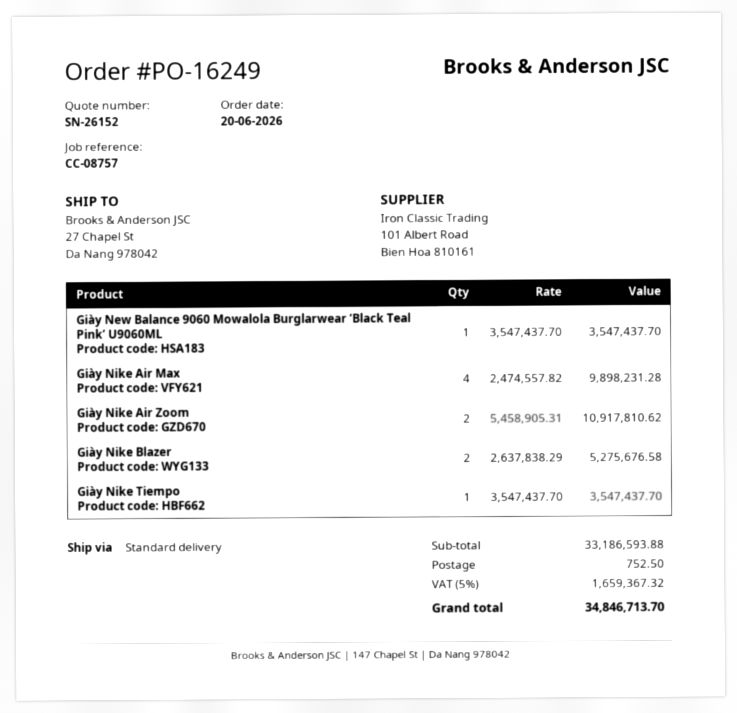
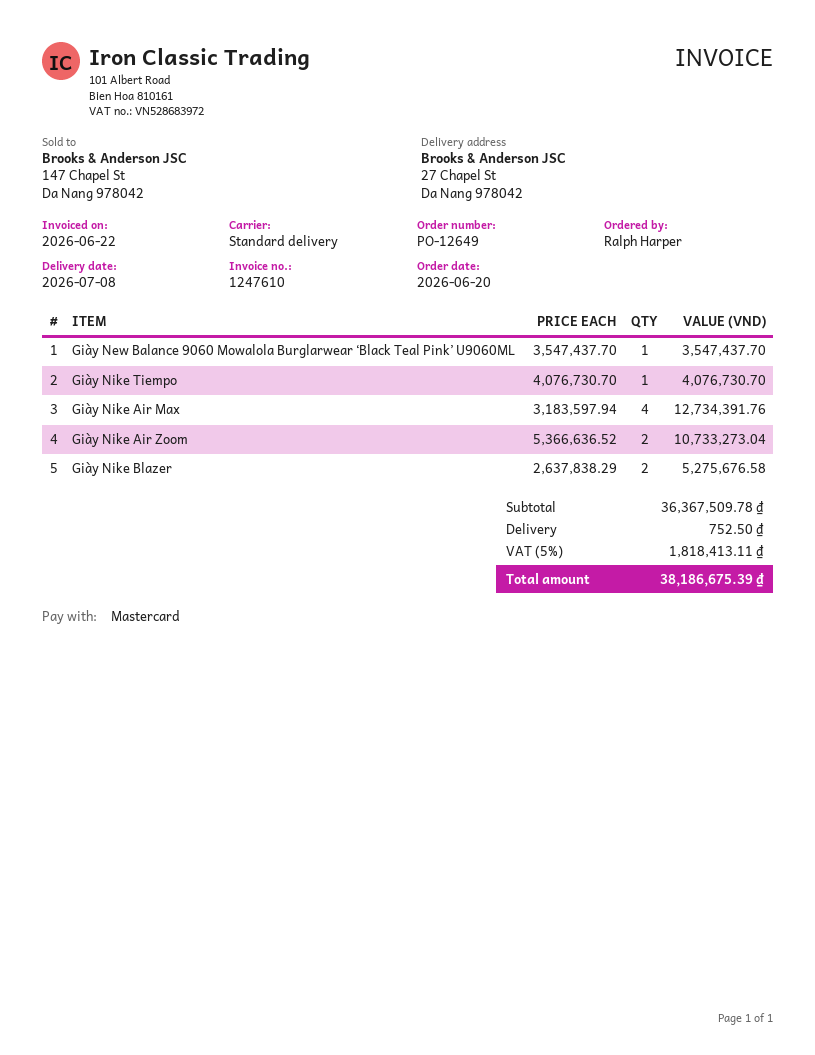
order number: PO-16249 -> PO-12649
Giày Nike Air Max: 4 x 2474557.82 = 9898231.28 -> 4 x 3183597.94 = 12734391.76
Giày Nike Air Zoom: 2 x 5458905.31 = 10917810.62 -> 2 x 5366636.52 = 10733273.04
Giày Nike Tiempo: 1 x 3547437.70 = 3547437.70 -> 1 x 4076730.70 = 4076730.70
subtotal: 33186593.88 -> 36367509.78
tax: 5% = 1659367.32 -> 5% = 1818413.11
total: 34846713.70 -> 38186675.39

